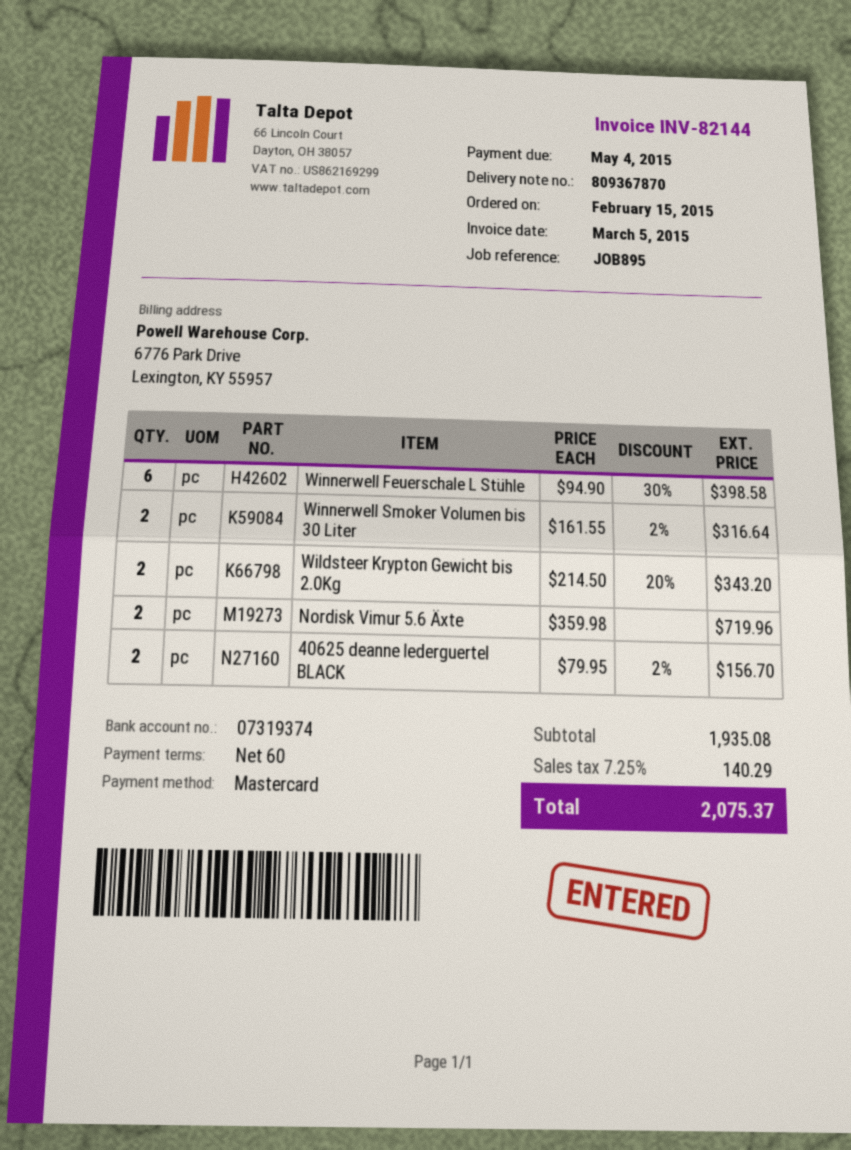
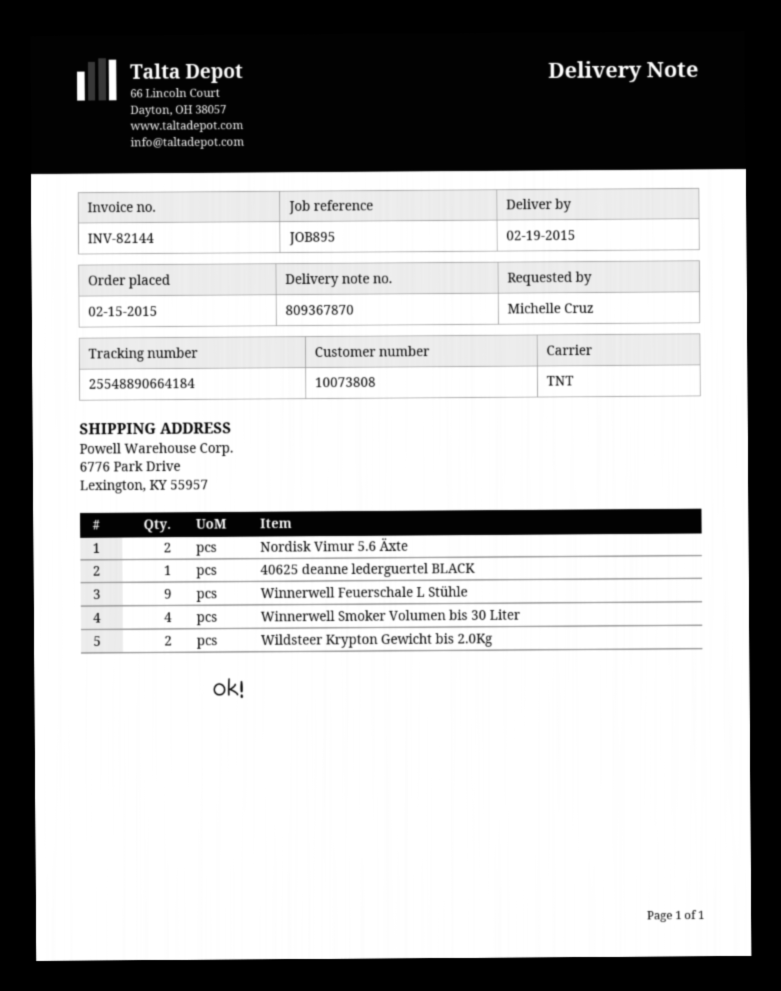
Winnerwell Feuerschale L Stühle: 6 -> 9
Winnerwell Smoker Volumen bis 30 Liter: 2 -> 4
40625 deanne lederguertel BLACK: 2 -> 1

